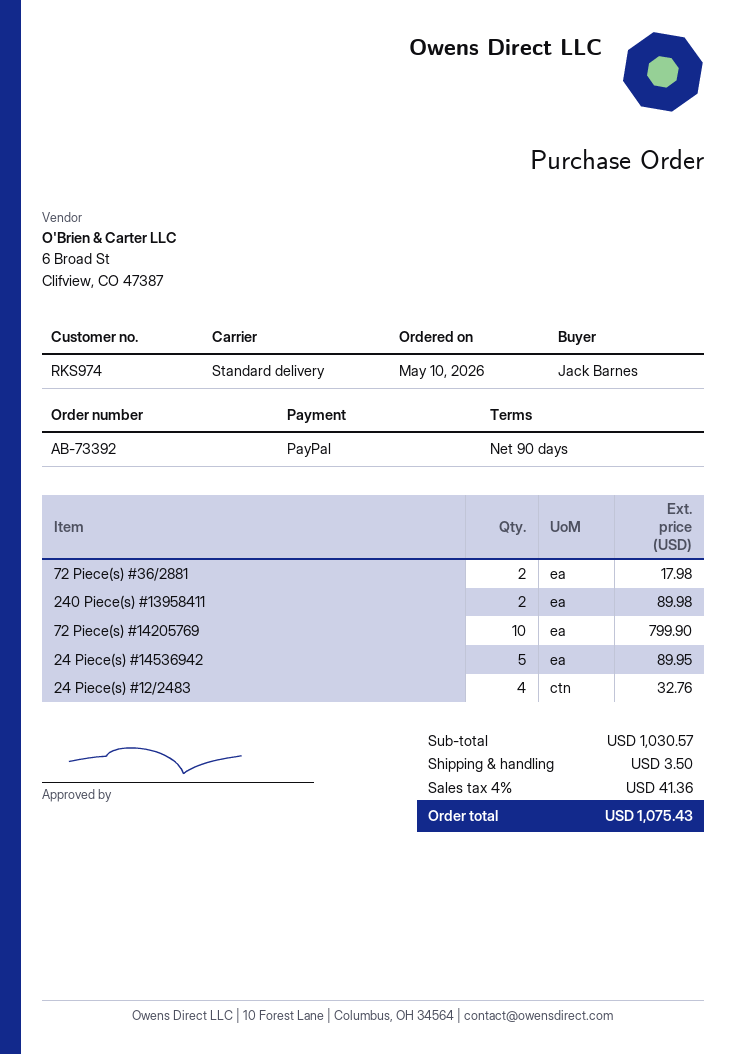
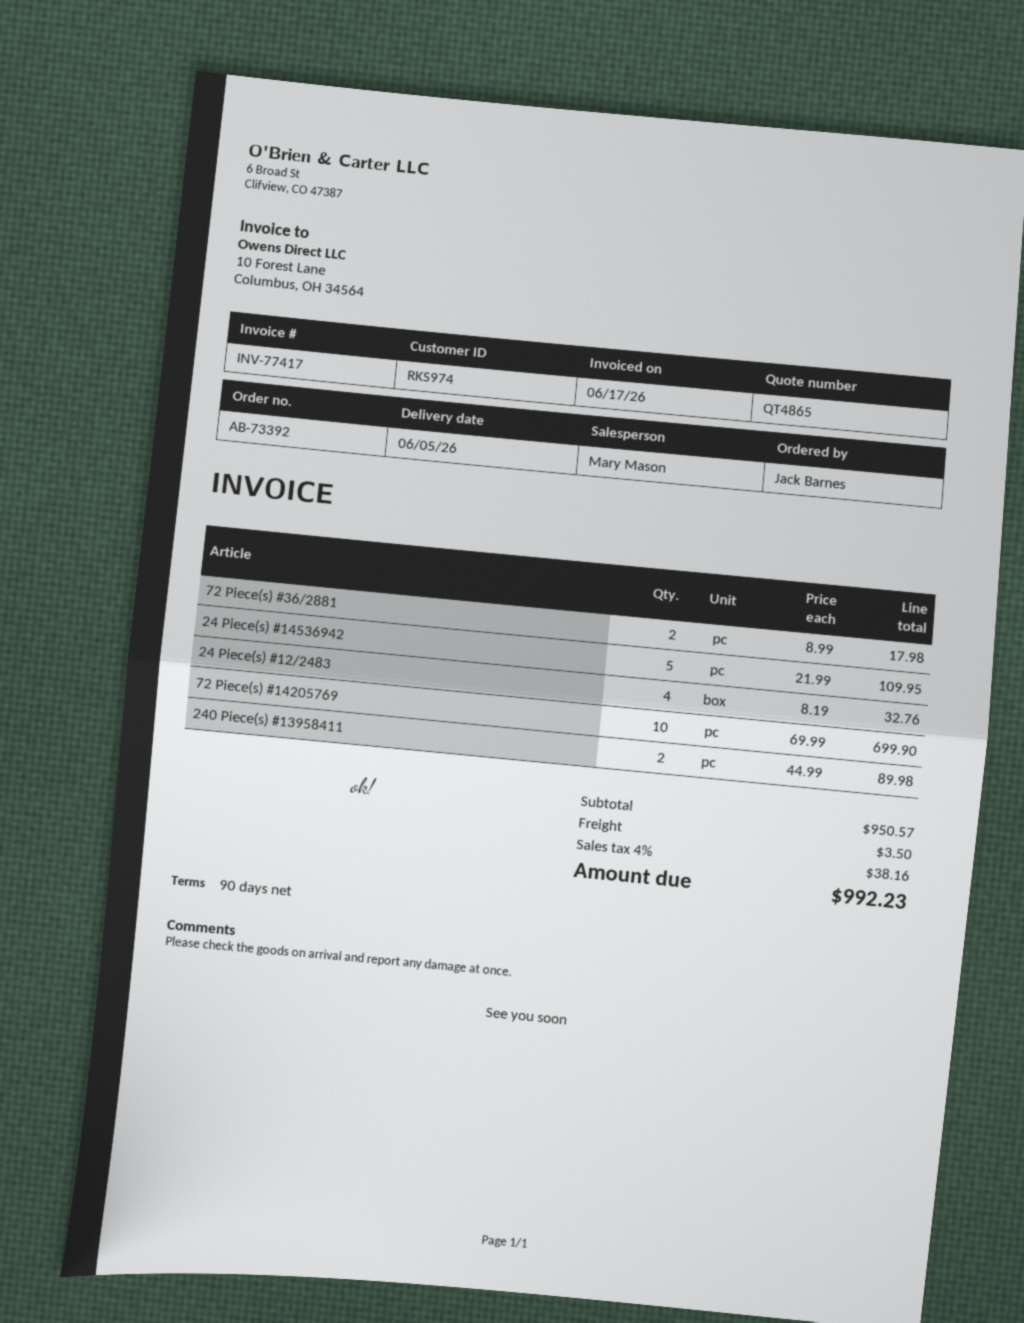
72 Piece(s) #14205769: 10 for 799.90 -> 10 for 699.90
24 Piece(s) #14536942: 5 for 89.95 -> 5 for 109.95
subtotal: 1030.57 -> 950.57
tax: 4% = 41.36 -> 4% = 38.16
total: 1075.43 -> 992.23

